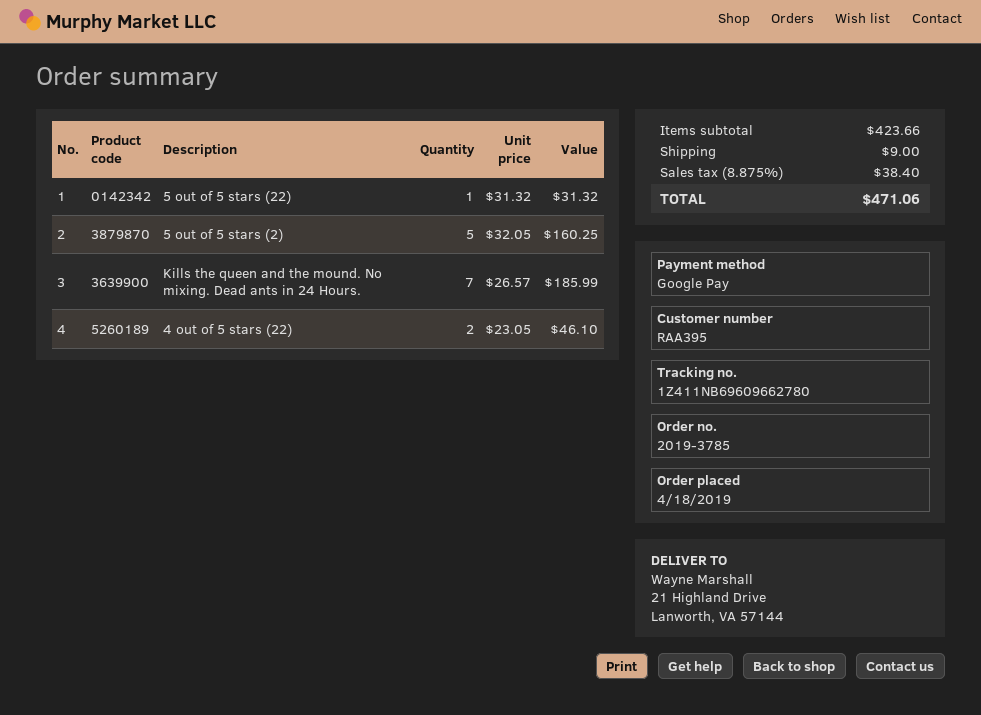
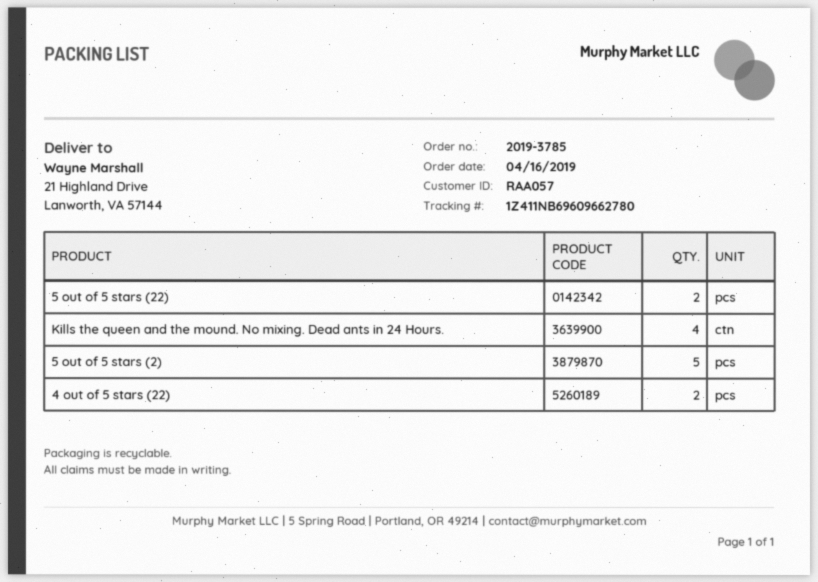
order date: 2019-04-18 -> 2019-04-16
customer number: RAA395 -> RAA057
5 out of 5 stars (22): 1 -> 2
Kills the queen and the mound. No mixing. Dead ants in 24 Hours.: 7 -> 4

